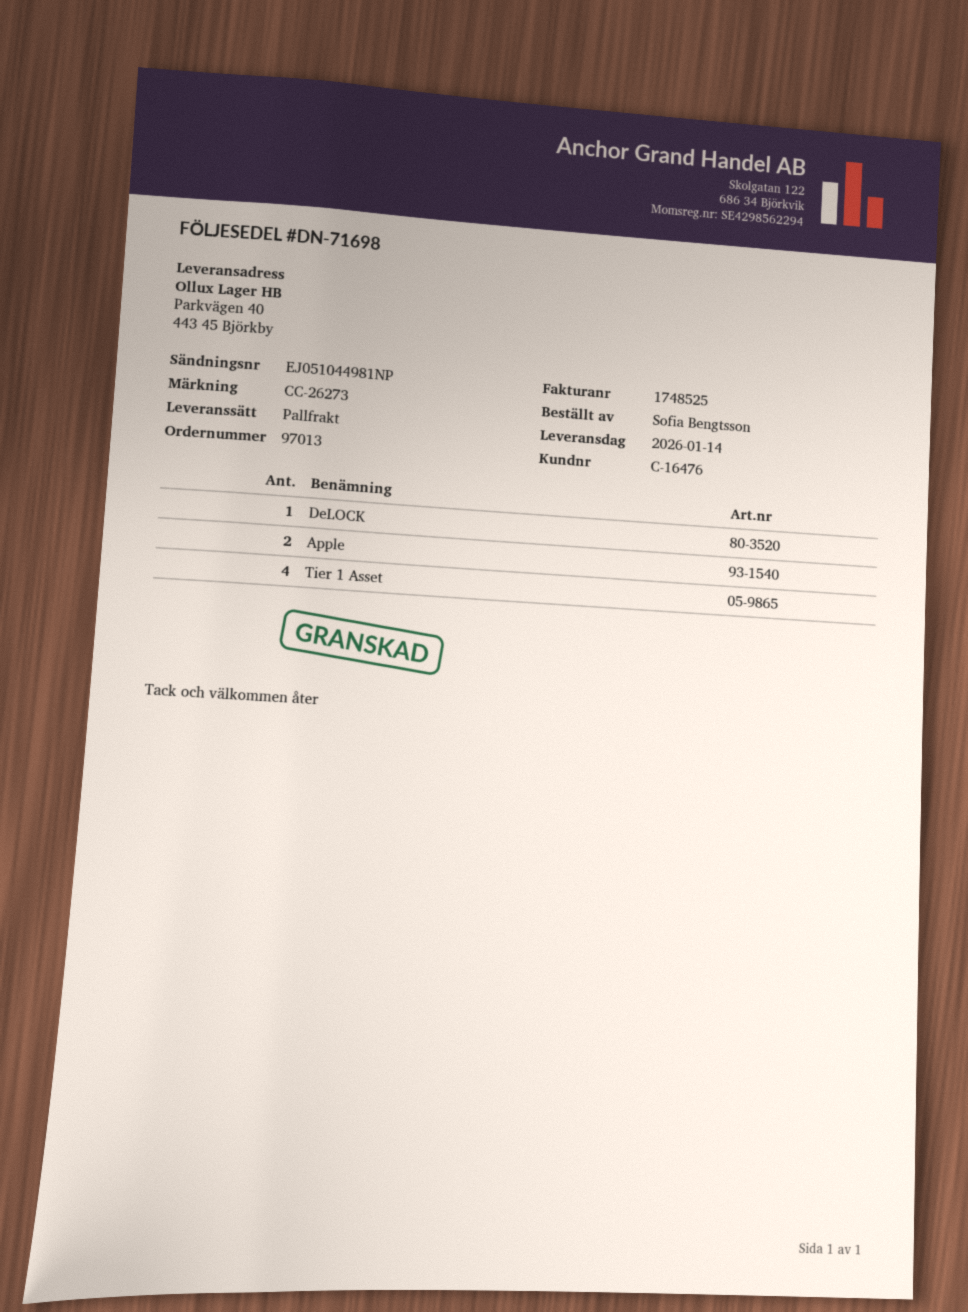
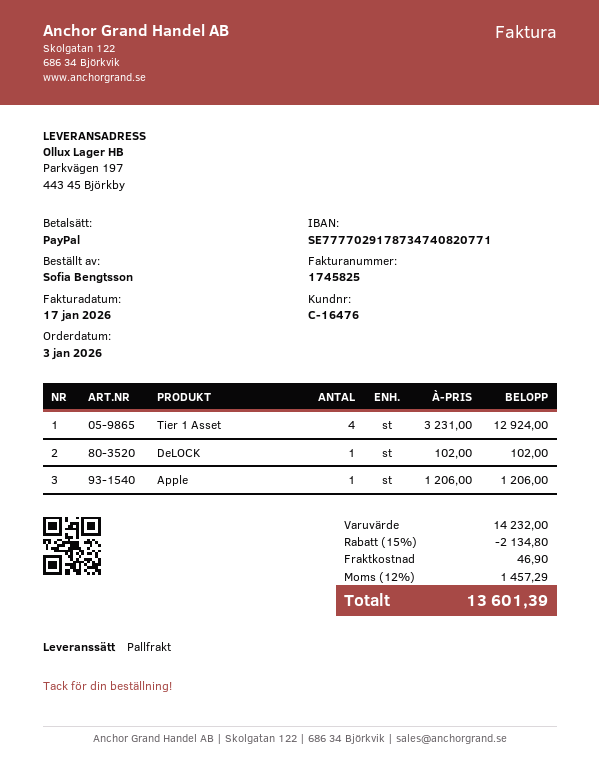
invoice number: 1748525 -> 1745825
ship to: Parkvägen 40, 443 45 Björkby -> Parkvägen 197, 443 45 Björkby
Apple: 2 -> 1

